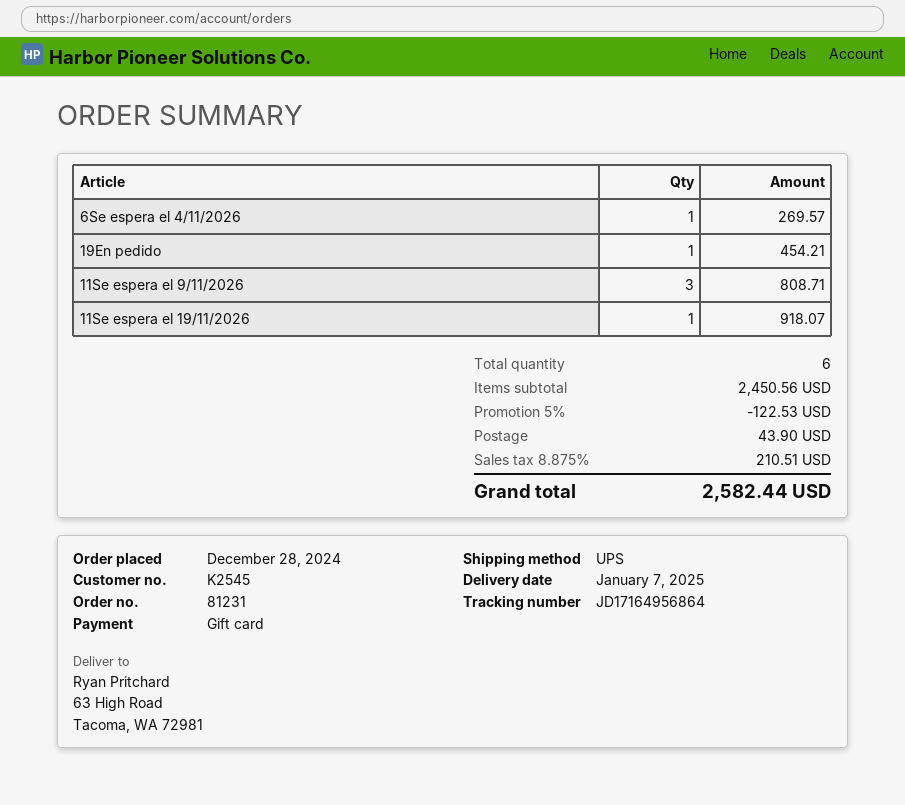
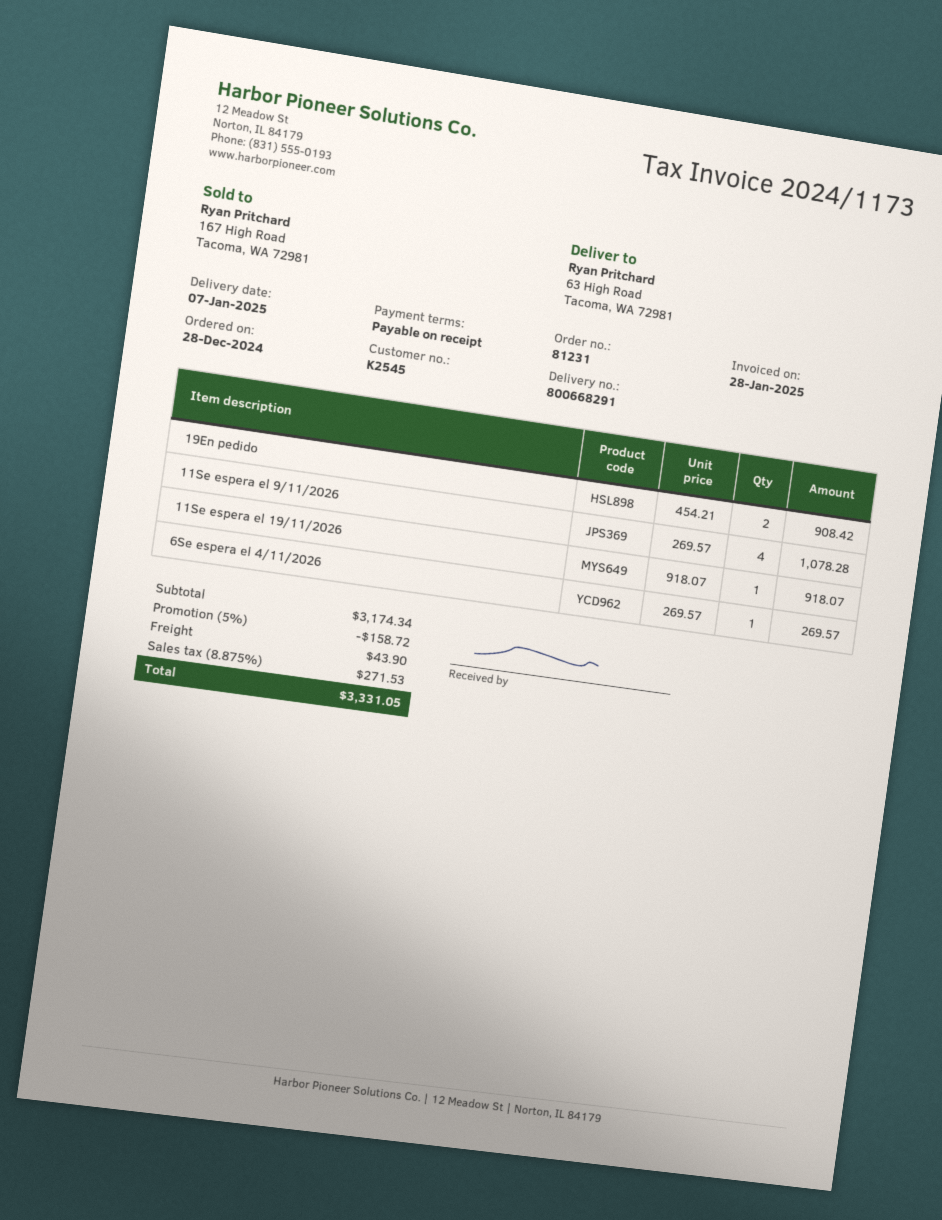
19En pedido: 1 for 454.21 -> 2 for 908.42
11Se espera el 9/11/2026: 3 for 808.71 -> 4 for 1078.28
subtotal: 2450.56 -> 3174.34
discount: 5% = 122.53 -> 5% = 158.72
tax: 8.875% = 210.51 -> 8.875% = 271.53
total: 2582.44 -> 3331.05

